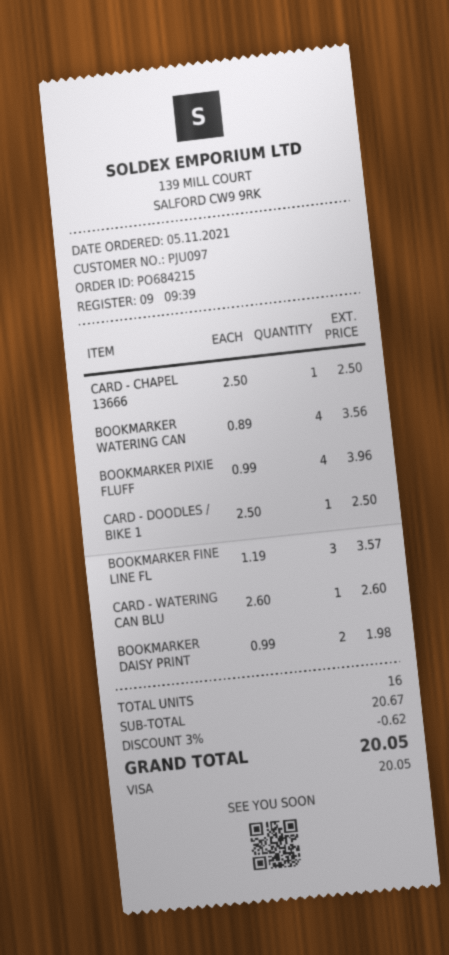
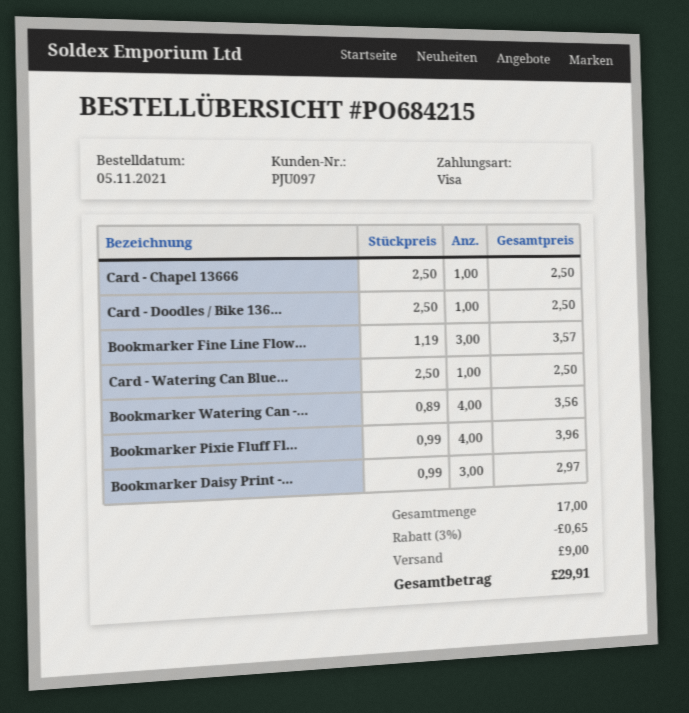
CARD - WATERING CAN BLU: 1 x 2.60 = 2.60 -> 1 x 2.50 = 2.50
BOOKMARKER DAISY PRINT: 2 x 0.99 = 1.98 -> 3 x 0.99 = 2.97
total quantity: 16 -> 17
discount: 3% = 0.62 -> 3% = 0.65
shipping: none -> 9.00
total: 20.05 -> 29.91

